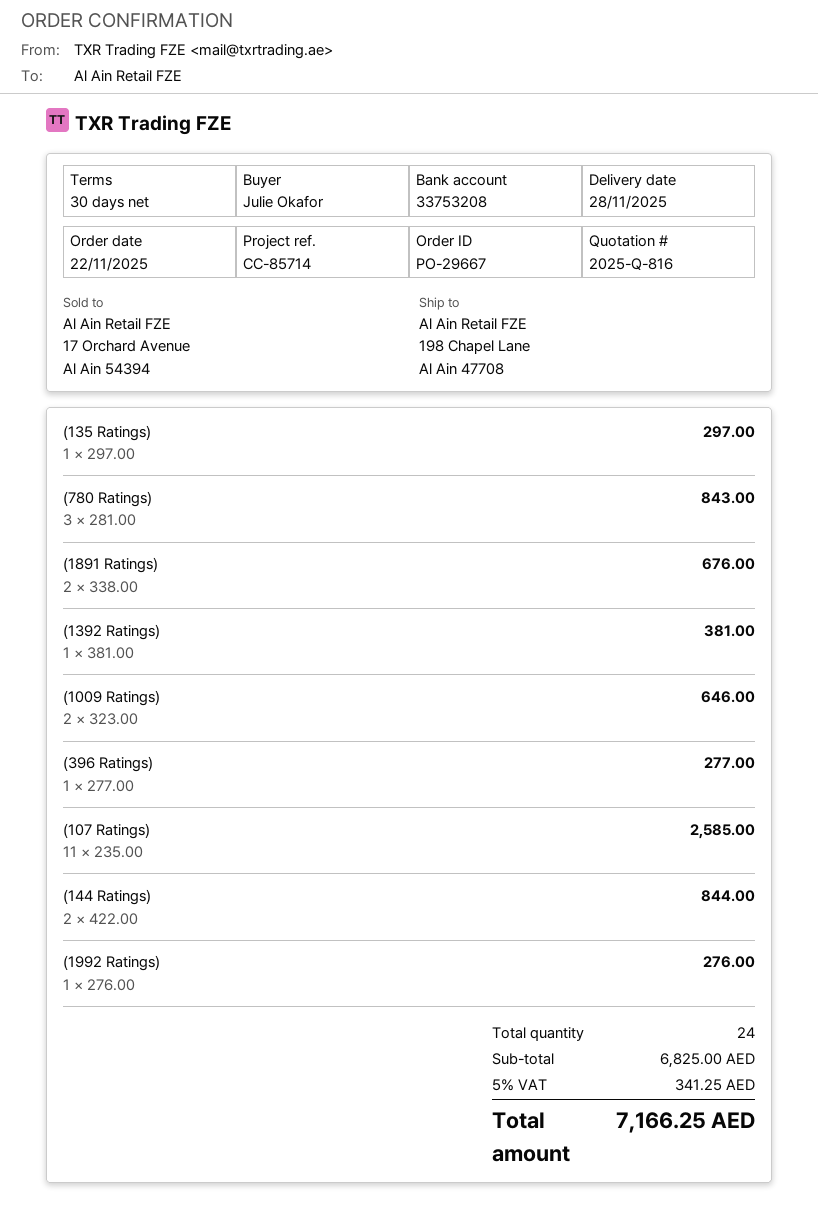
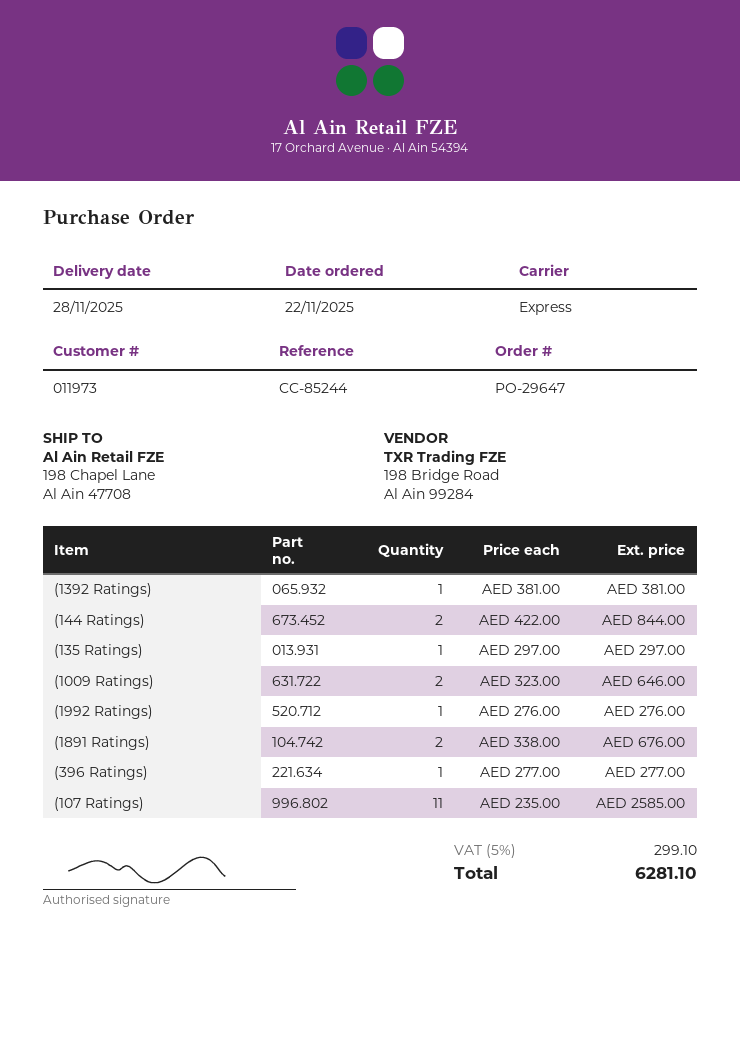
order number: PO-29667 -> PO-29647
reference: CC-85714 -> CC-85244
(780 Ratings): 3 x 281.00 = 843.00 -> none
tax: 5% = 341.25 -> 5% = 299.10
total: 7166.25 -> 6281.10

